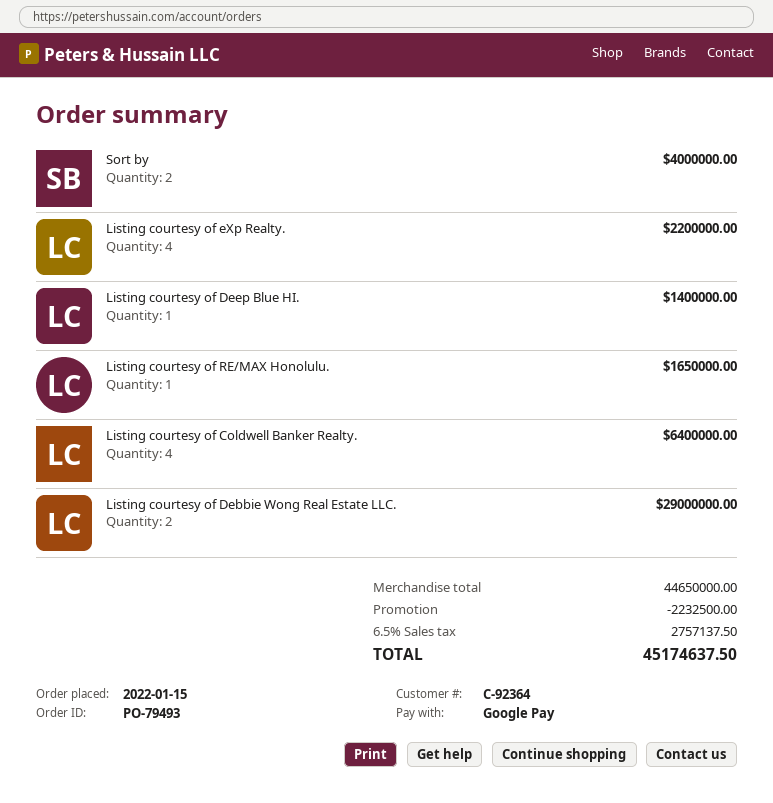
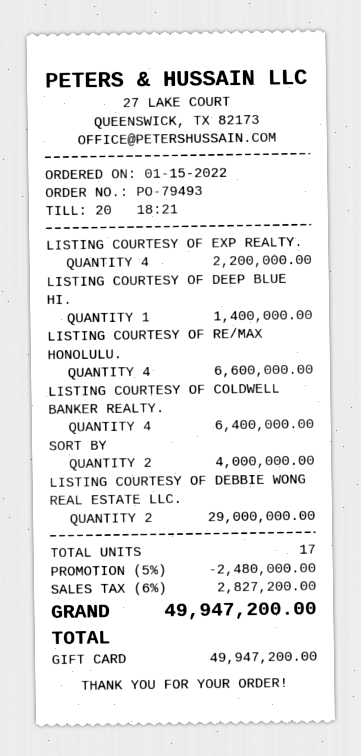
payment method: Google Pay -> gift card
Listing courtesy of RE/MAX Honolulu.: 1 for 1650000.00 -> 4 for 6600000.00
discount: 2232500.00 -> 2480000.00
tax: 6.5% = 2757137.50 -> 6% = 2827200.00
total: 45174637.50 -> 49947200.00

